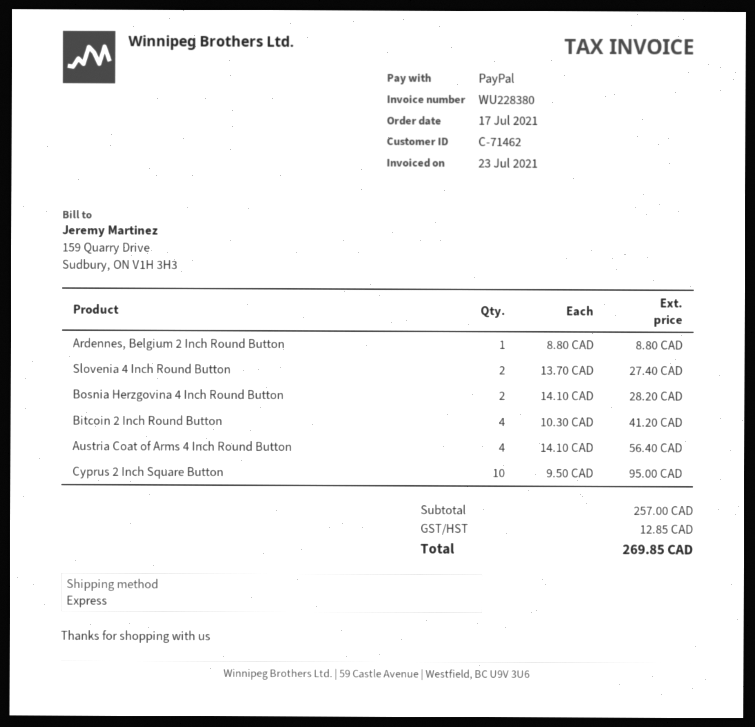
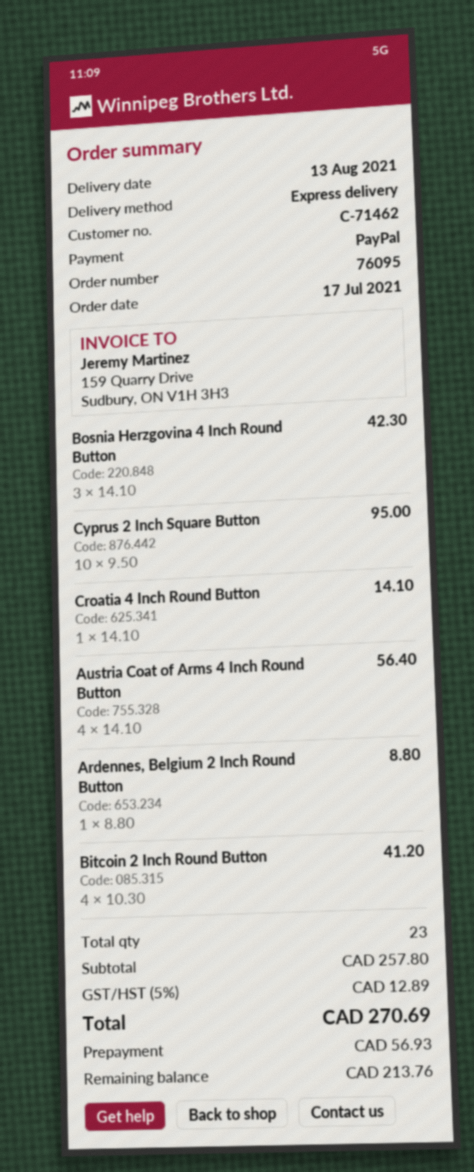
Slovenia 4 Inch Round Button: 2 x 13.70 = 27.40 -> none
Bosnia Herzgovina 4 Inch Round Button: 2 x 14.10 = 28.20 -> 3 x 14.10 = 42.30
Croatia 4 Inch Round Button: none -> 1 x 14.10 = 14.10
subtotal: 257.00 -> 257.80
tax: 12.85 -> 12.89
total: 269.85 -> 270.69

